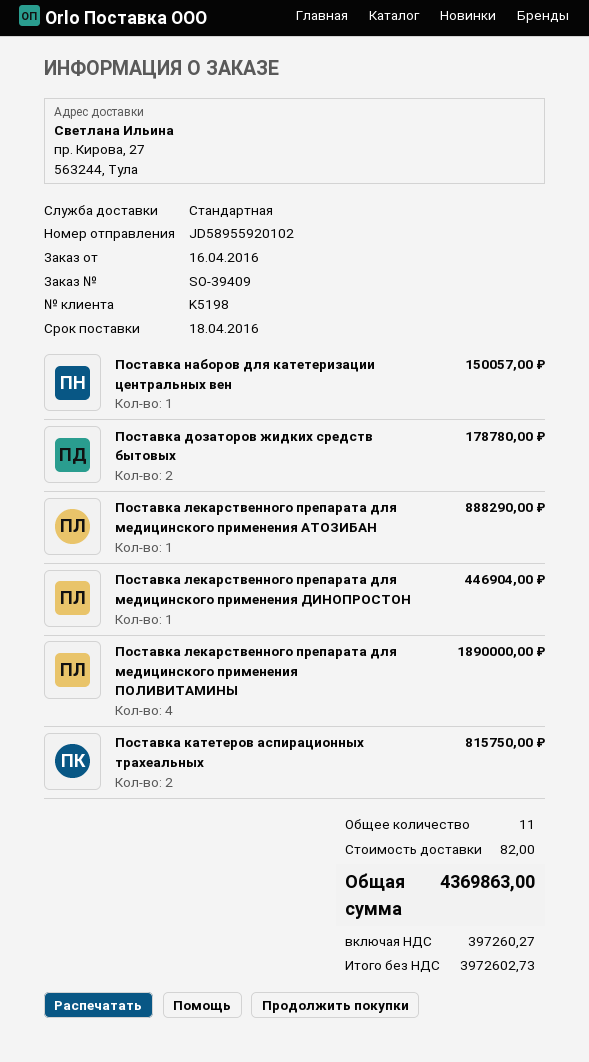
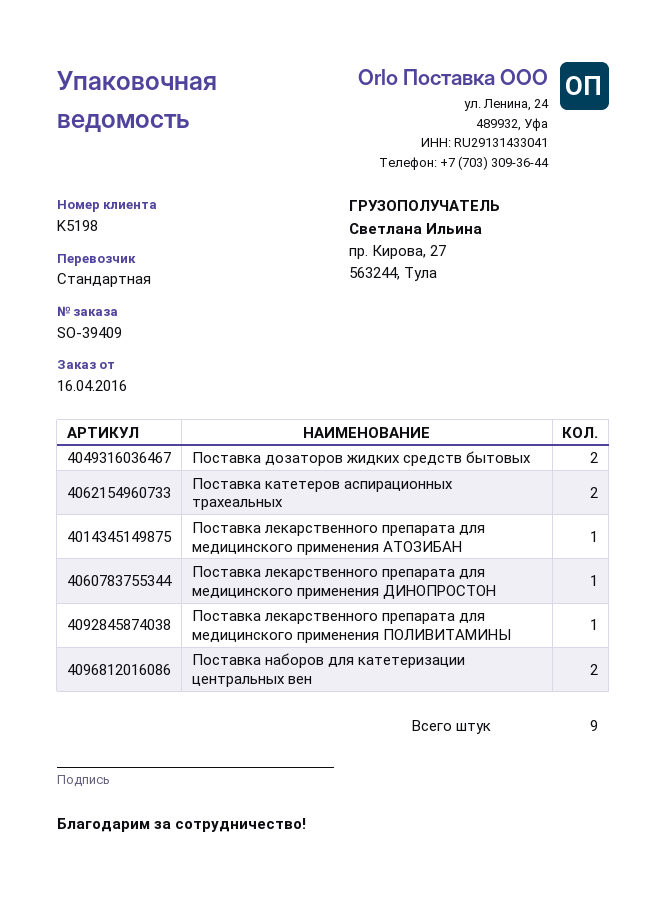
Поставка наборов для катетеризации центральных вен: 1 -> 2
Поставка лекарственного препарата для медицинского применения ПОЛИВИТАМИНЫ: 4 -> 1
total quantity: 11 -> 9

